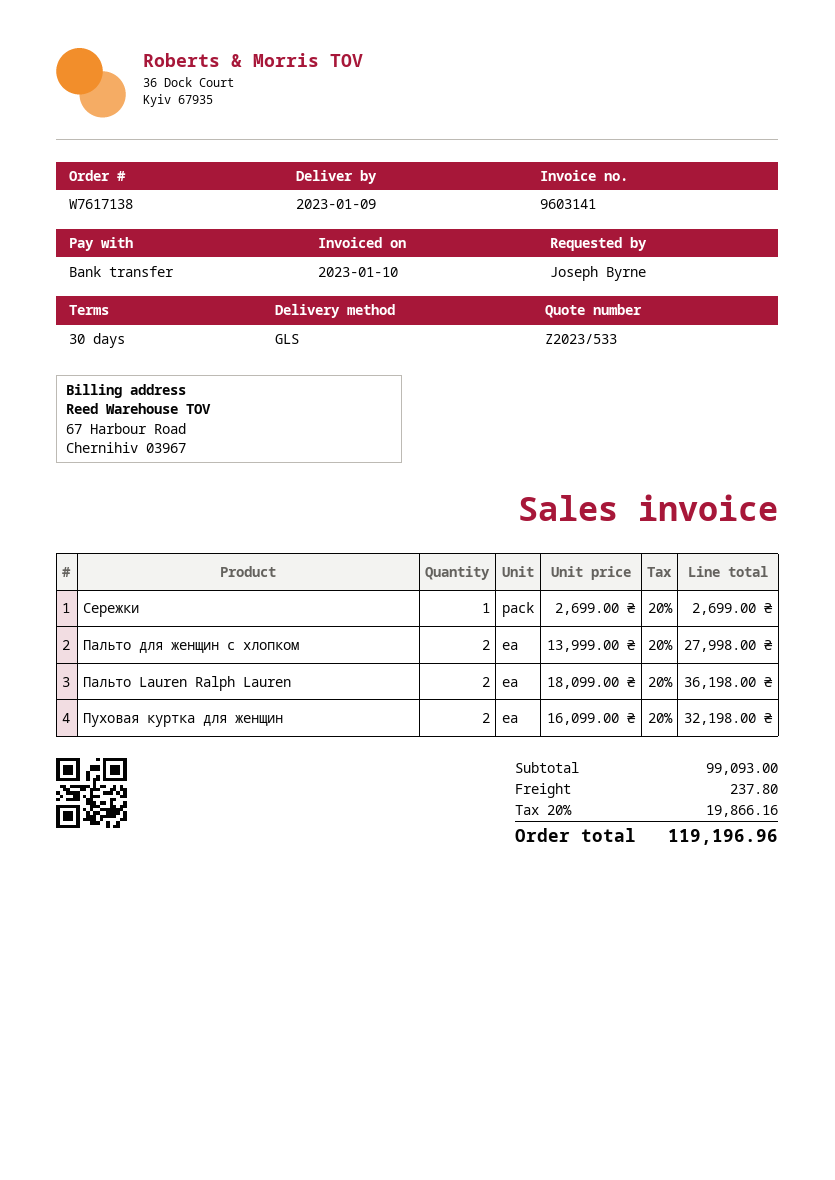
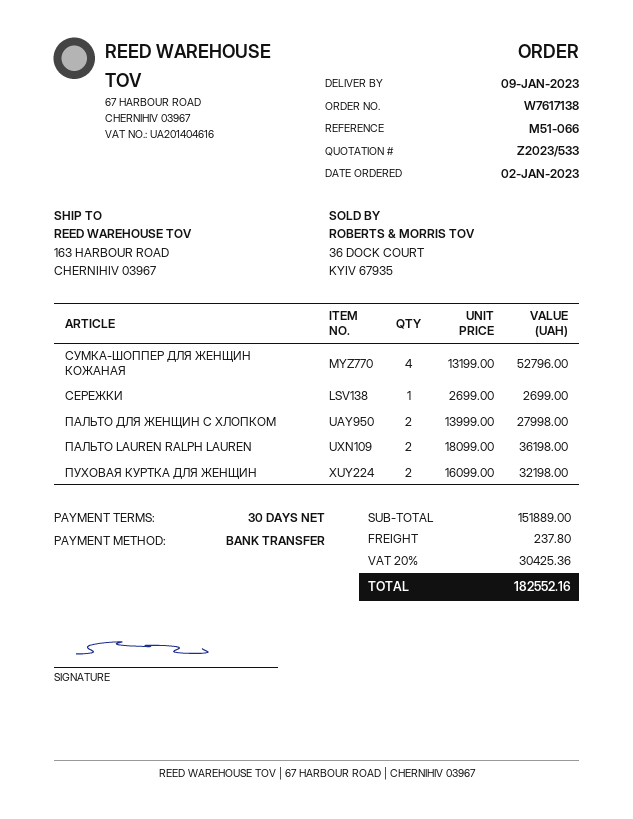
СУМКА-ШОППЕР ДЛЯ ЖЕНЩИН КОЖАНАЯ: none -> 4 x 13199.00 = 52796.00
subtotal: 99093.00 -> 151889.00
tax: 20% = 19866.16 -> 20% = 30425.36
total: 119196.96 -> 182552.16

